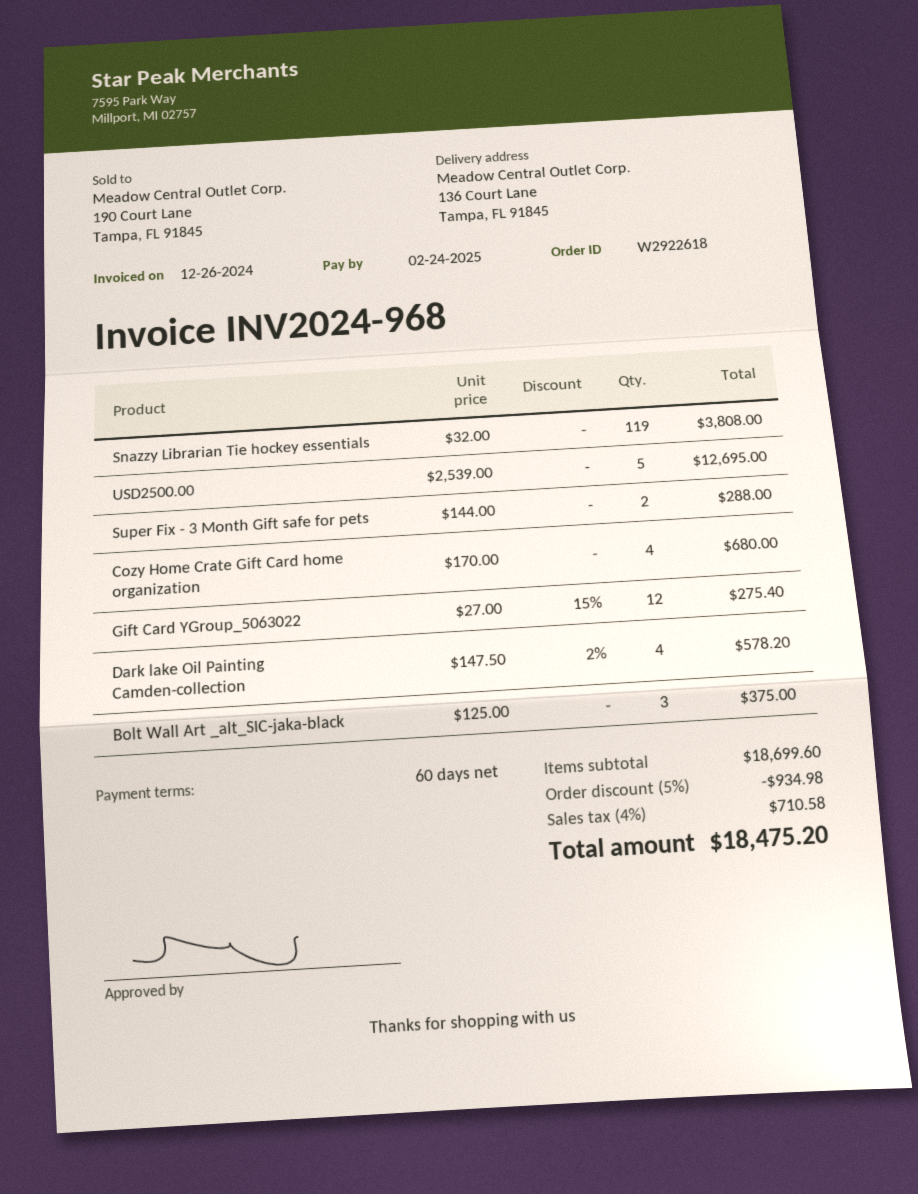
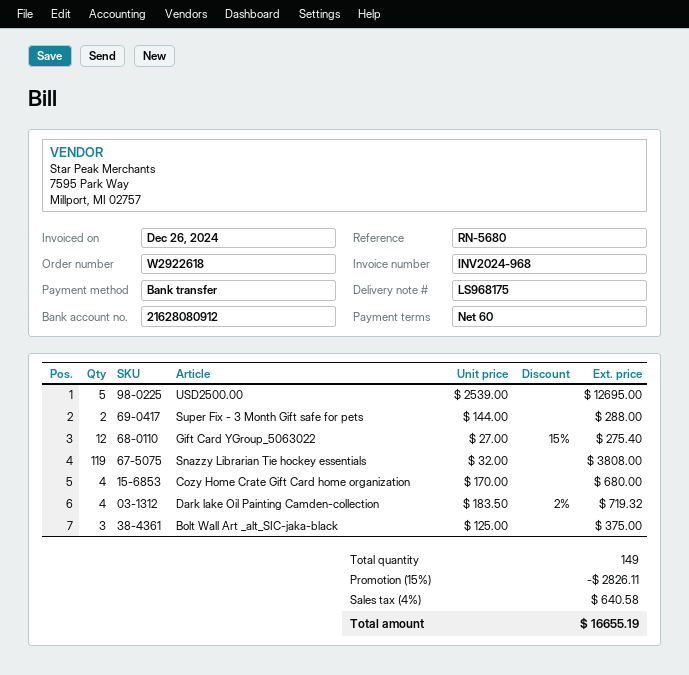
Dark lake Oil Painting Camden-collection: 4 x 147.50 - 2% = 578.20 -> 4 x 183.50 - 2% = 719.32
discount: 5% = 934.98 -> 15% = 2826.11
tax: 4% = 710.58 -> 4% = 640.58
total: 18475.20 -> 16655.19

